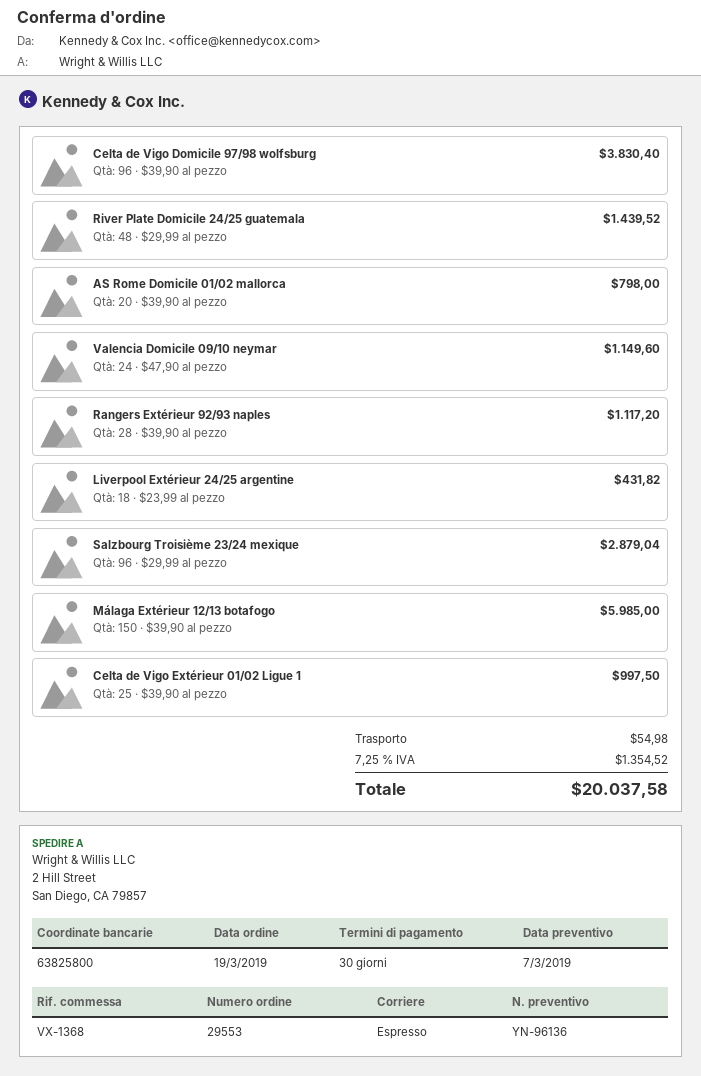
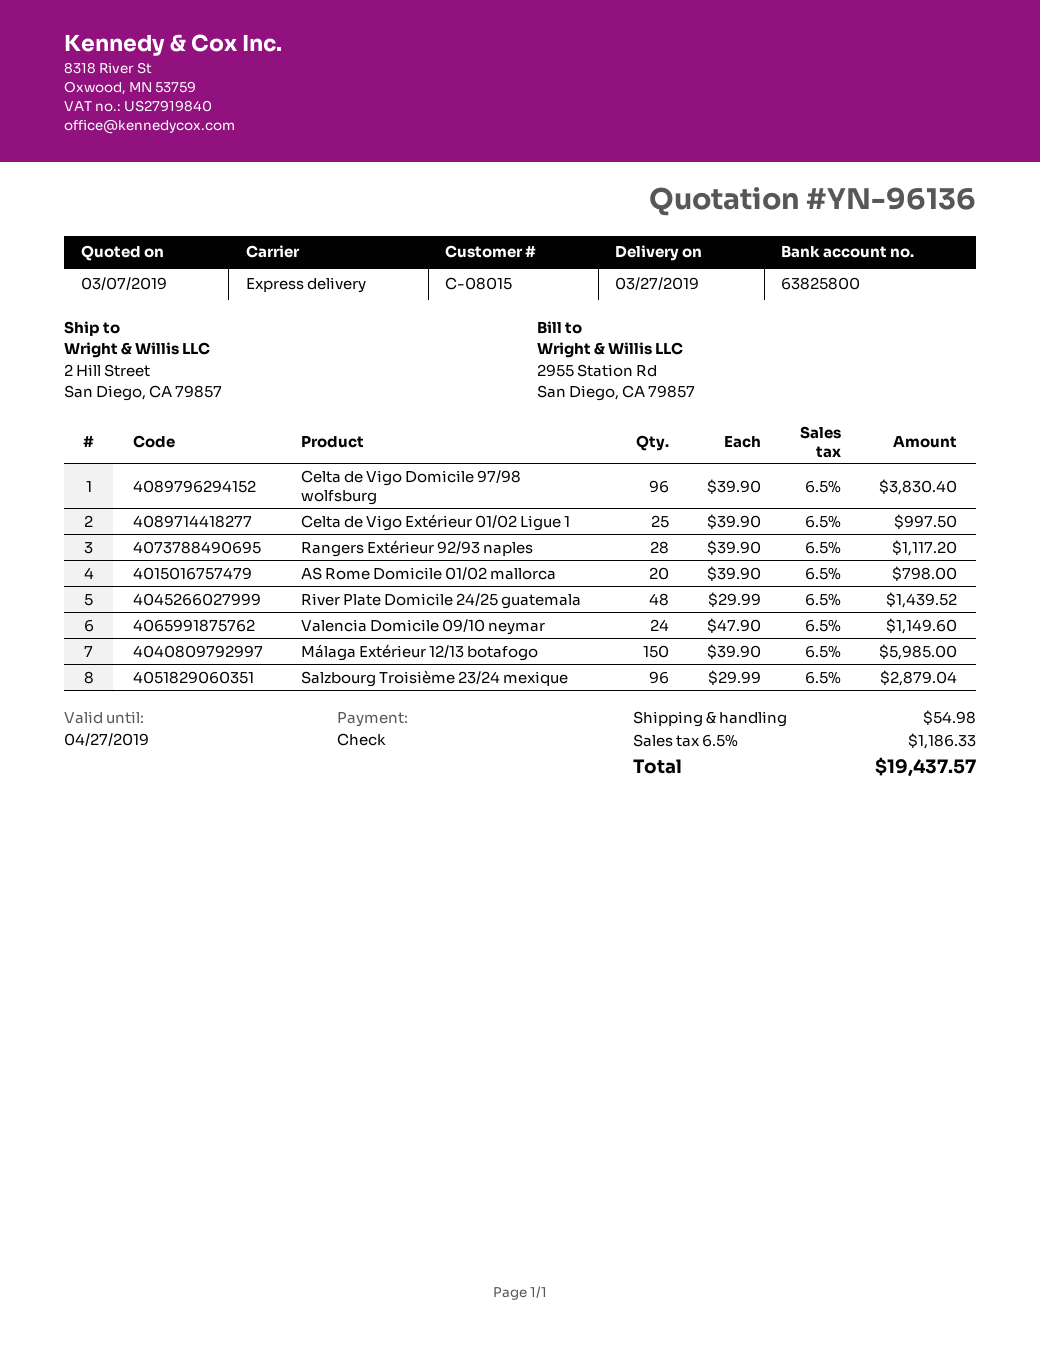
Liverpool Extérieur 24/25 argentine: 18 x 23.99 = 431.82 -> none
tax: 7.25% = 1354.52 -> 6.5% = 1186.33
total: 20037.58 -> 19437.57

